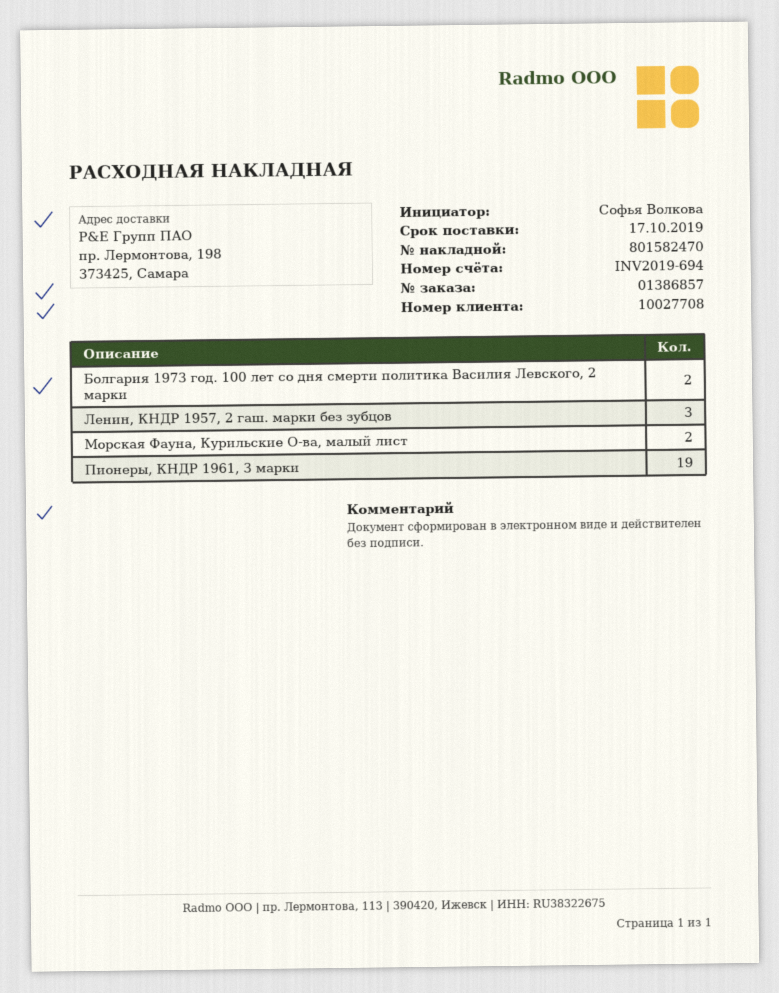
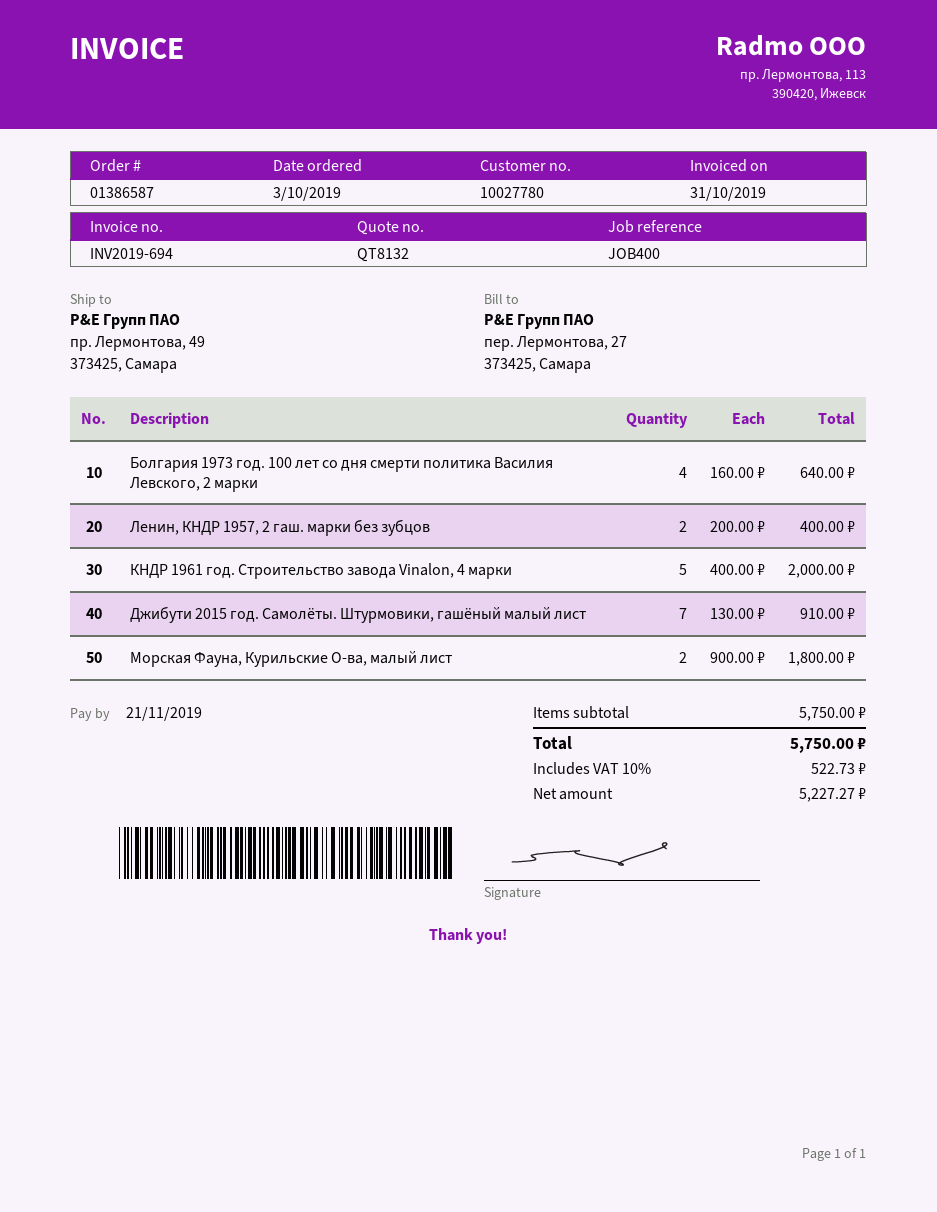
order number: 01386857 -> 01386587
customer number: 10027708 -> 10027780
ship to: пр. Лермонтова, 198, 373425, Самара -> пр. Лермонтова, 49, 373425, Самара
Болгария 1973 год. 100 лет со дня смерти политика Василия Левского, 2 марки: 2 -> 4
Ленин, КНДР 1957, 2 гаш. марки без зубцов: 3 -> 2
Пионеры, КНДР 1961, 3 марки: 19 -> none
КНДР 1961 год. Строительство завода Vinalon, 4 марки: none -> 5
Джибути 2015 год. Самолёты. Штурмовики, гашёный малый лист: none -> 7

